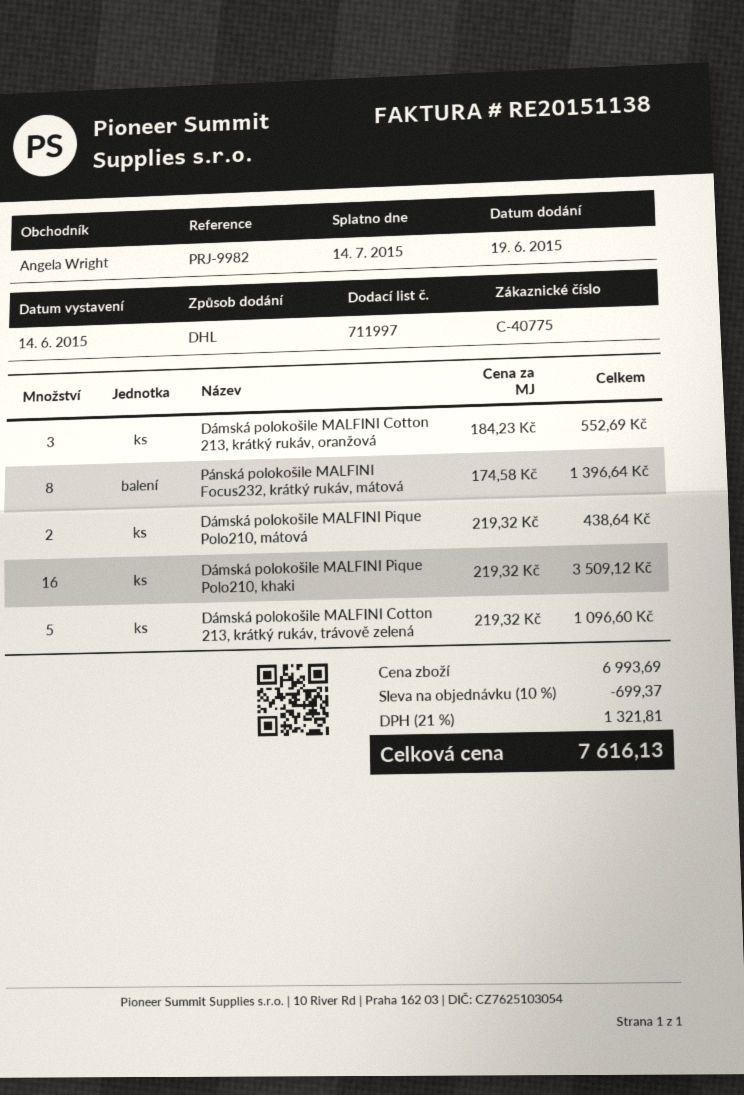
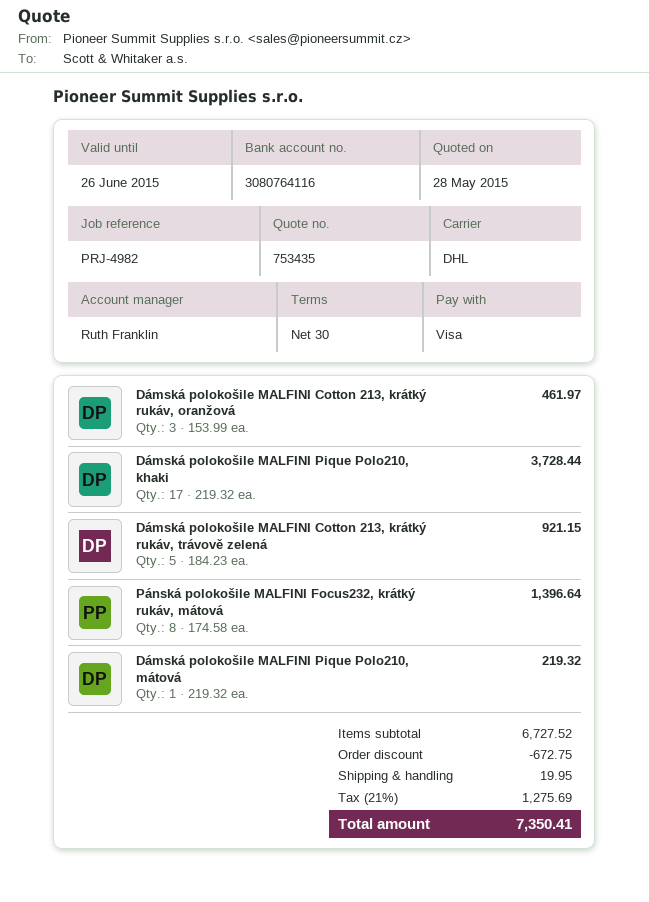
reference: PRJ-9982 -> PRJ-4982
sales rep: Angela Wright -> Ruth Franklin
Dámská polokošile MALFINI Cotton 213, krátký rukáv, oranžová: 3 x 184.23 = 552.69 -> 3 x 153.99 = 461.97
Dámská polokošile MALFINI Pique Polo210, mátová: 2 x 219.32 = 438.64 -> 1 x 219.32 = 219.32
Dámská polokošile MALFINI Pique Polo210, khaki: 16 x 219.32 = 3509.12 -> 17 x 219.32 = 3728.44
Dámská polokošile MALFINI Cotton 213, krátký rukáv, trávově zelená: 5 x 219.32 = 1096.60 -> 5 x 184.23 = 921.15
subtotal: 6993.69 -> 6727.52
discount: 699.37 -> 672.75
shipping: none -> 19.95
tax: 21% = 1321.81 -> 21% = 1275.69
total: 7616.13 -> 7350.41

